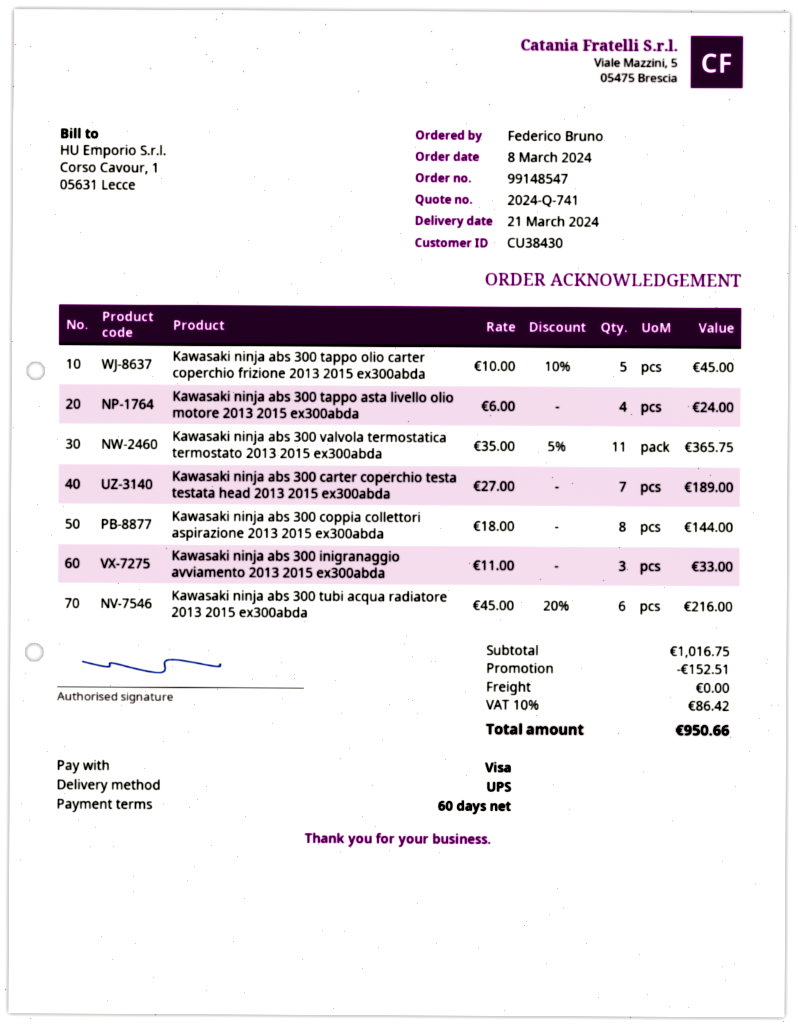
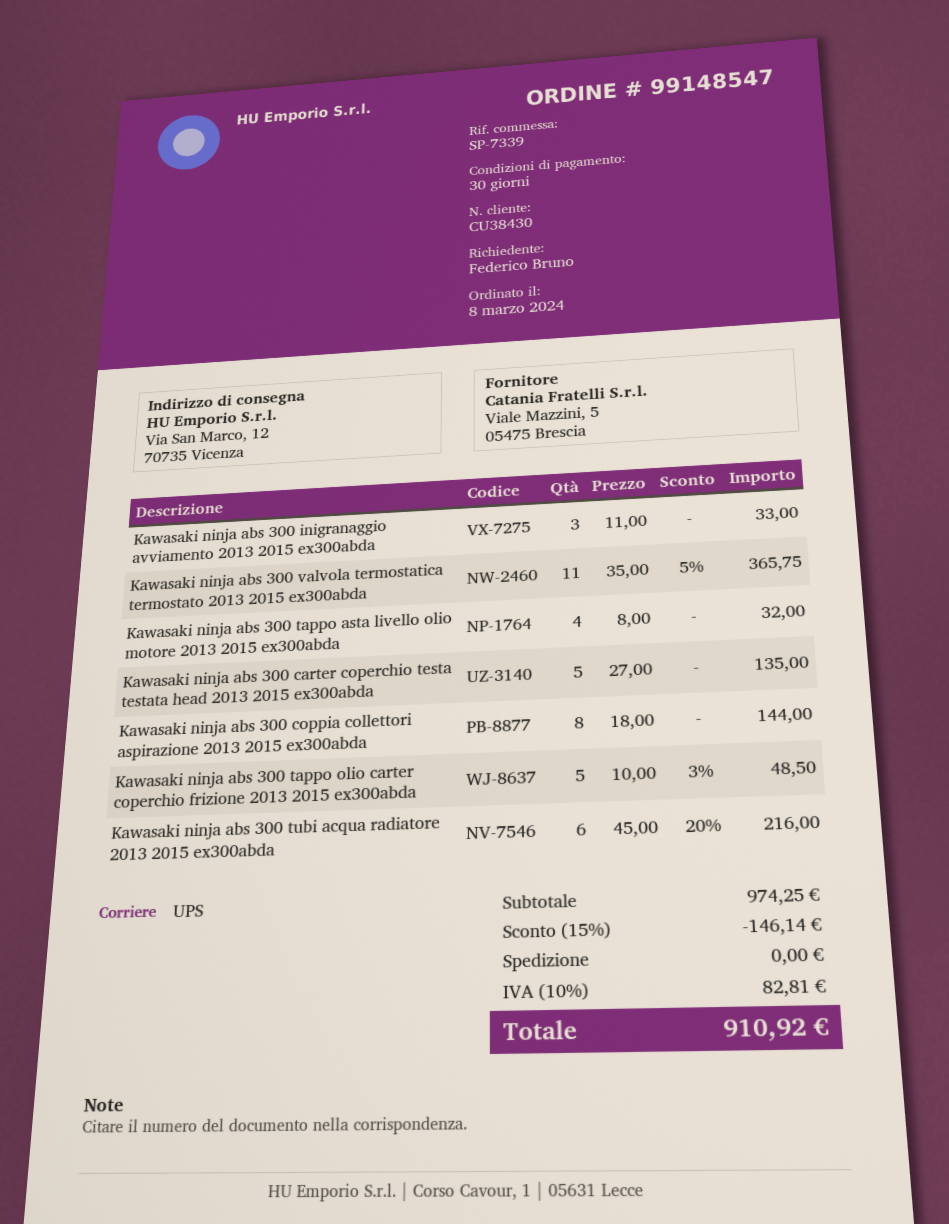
payment terms: 60 days -> 30 days
Kawasaki ninja abs 300 tappo olio carter coperchio frizione 2013 2015 ex300abda: 5 x 10.00 - 10% = 45.00 -> 5 x 10.00 - 3% = 48.50
Kawasaki ninja abs 300 tappo asta livello olio motore 2013 2015 ex300abda: 4 x 6.00 = 24.00 -> 4 x 8.00 = 32.00
Kawasaki ninja abs 300 carter coperchio testa testata head 2013 2015 ex300abda: 7 x 27.00 = 189.00 -> 5 x 27.00 = 135.00
subtotal: 1016.75 -> 974.25
discount: 152.51 -> 146.14
tax: 10% = 86.42 -> 10% = 82.81
total: 950.66 -> 910.92

